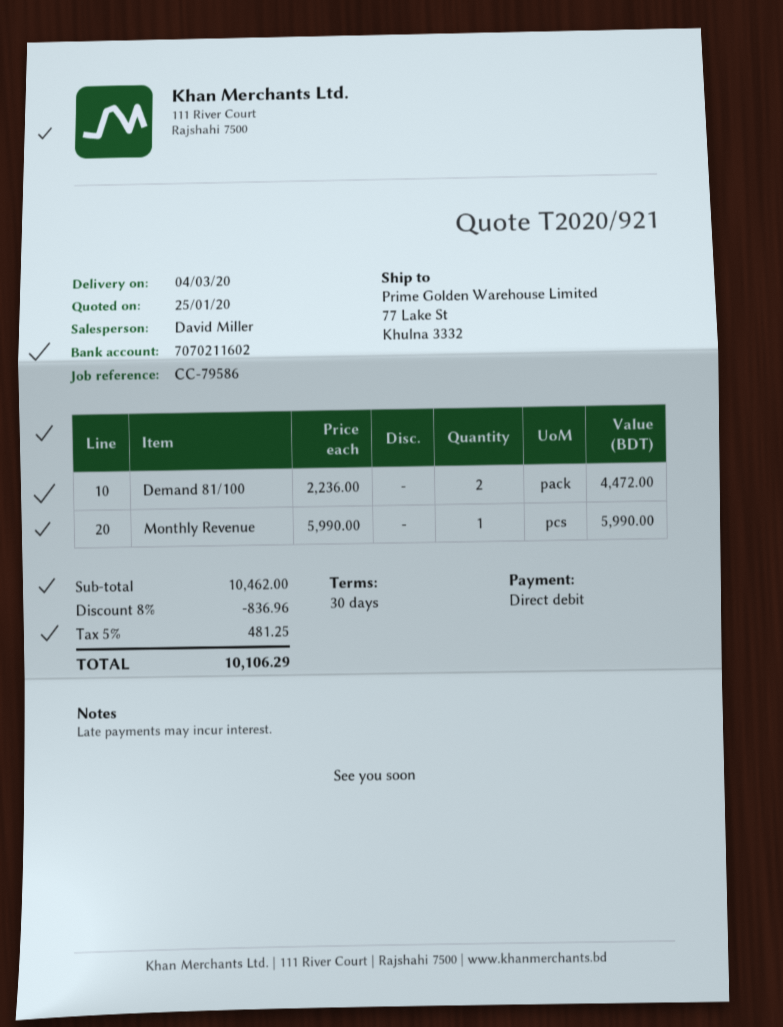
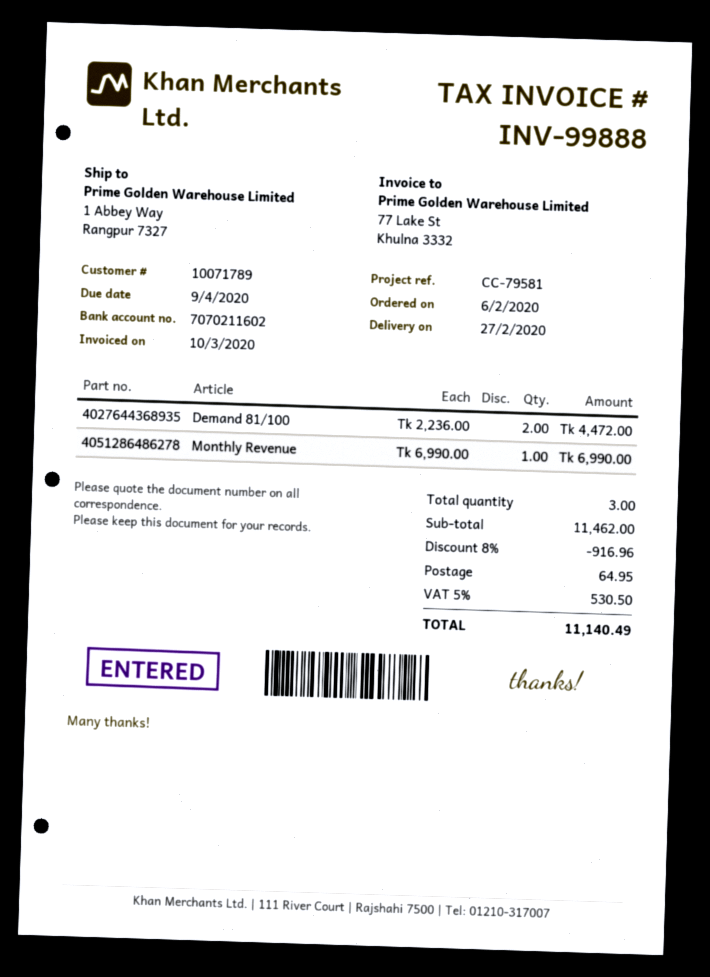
delivery date: 2020-03-04 -> 2020-02-27
reference: CC-79586 -> CC-79581
ship to: 77 Lake St, Khulna 3332 -> 1 Abbey Way, Rangpur 7327
Monthly Revenue: 1 x 5990.00 = 5990.00 -> 1 x 6990.00 = 6990.00
subtotal: 10462.00 -> 11462.00
discount: 8% = 836.96 -> 8% = 916.96
shipping: none -> 64.95
tax: 5% = 481.25 -> 5% = 530.50
total: 10106.29 -> 11140.49

